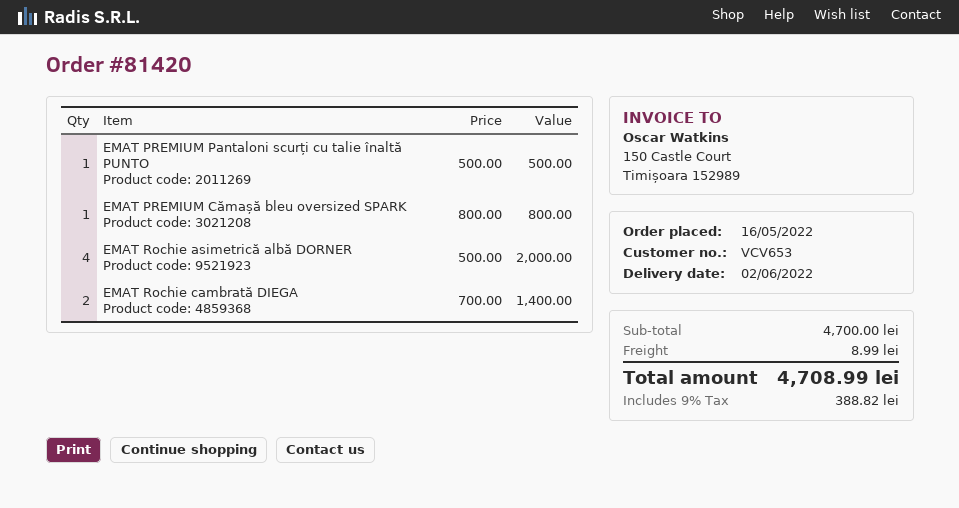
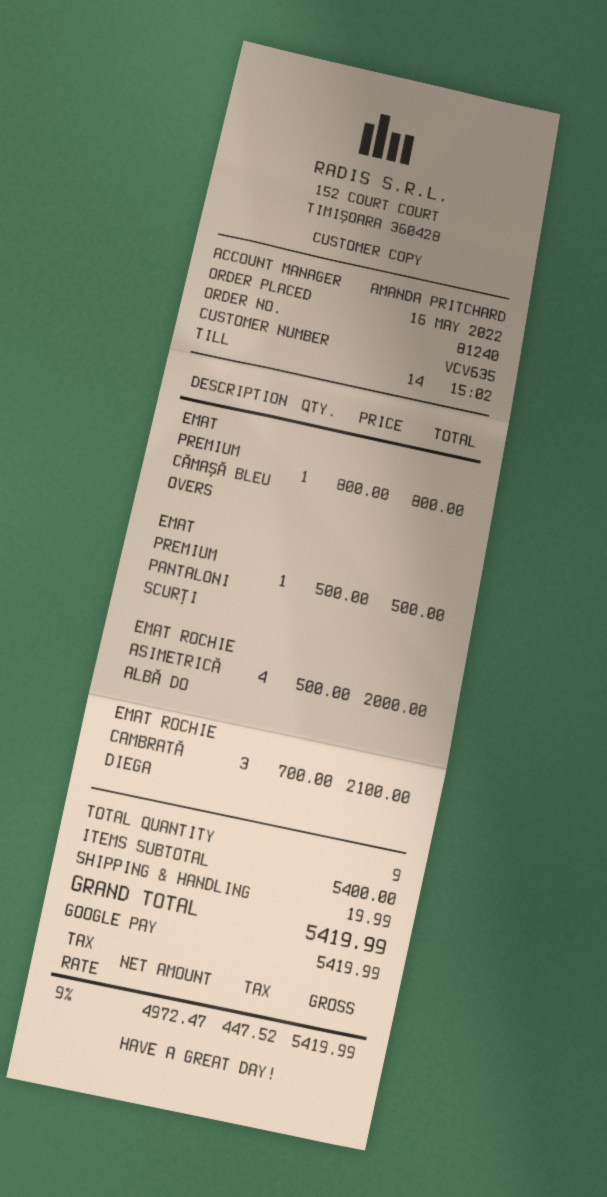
order number: 81420 -> 81240
customer number: VCV653 -> VCV635
EMAT Rochie cambrată DIEGA: 2 x 700.00 = 1400.00 -> 3 x 700.00 = 2100.00
subtotal: 4700.00 -> 5400.00
shipping: 8.99 -> 19.99
tax: 9% = 388.82 -> 9% = 447.52
total: 4708.99 -> 5419.99

